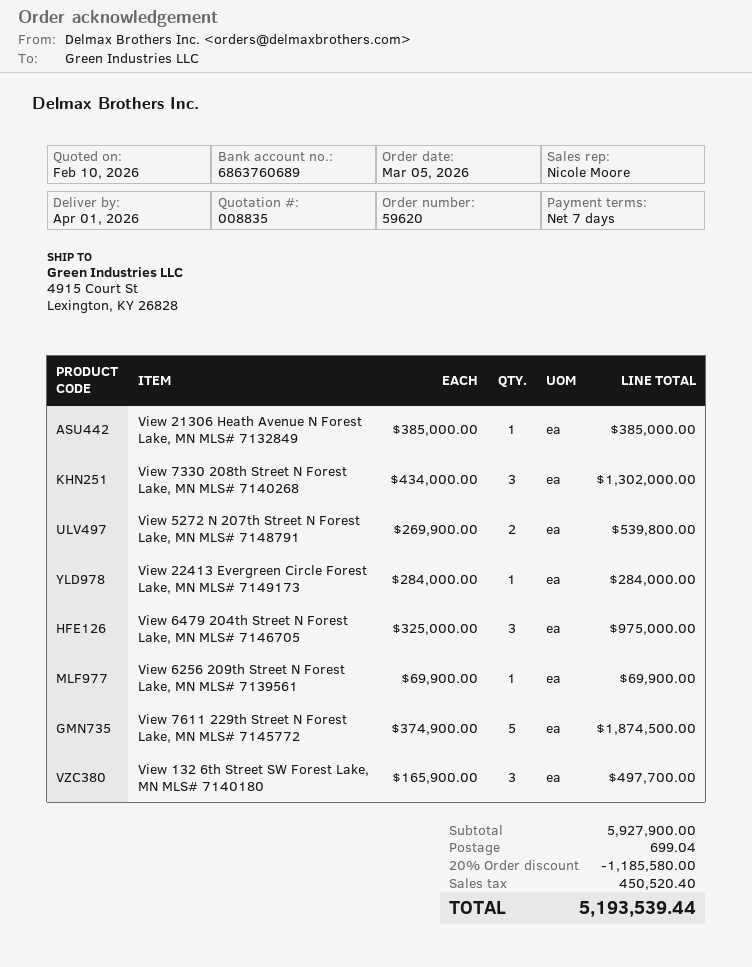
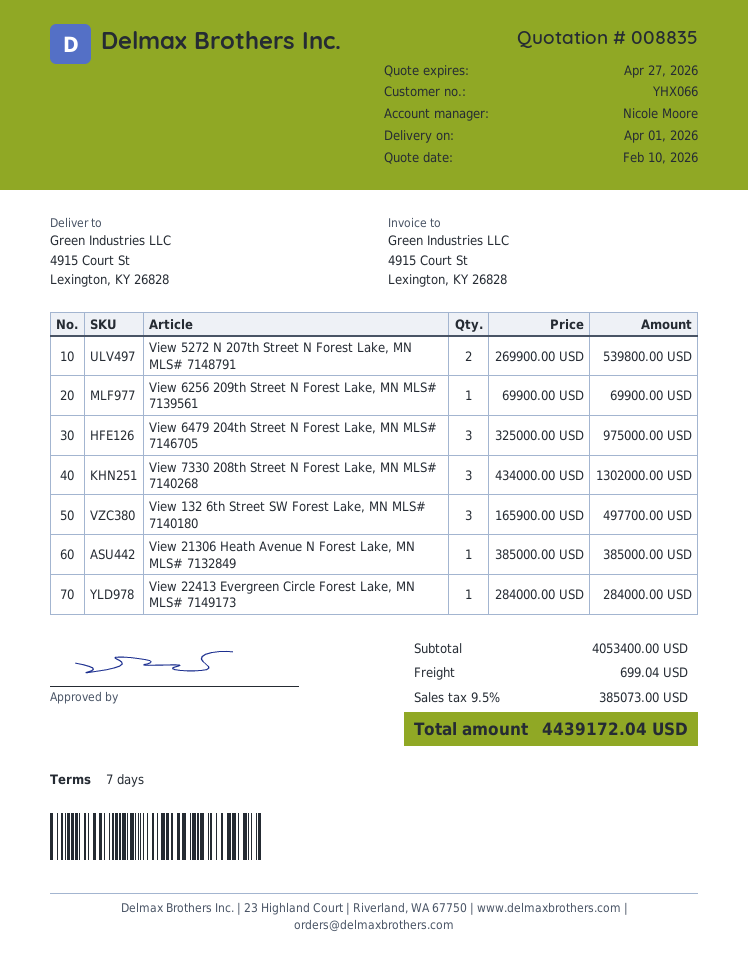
View 7611 229th Street N Forest Lake, MN MLS# 7145772: 5 x 374900.00 = 1874500.00 -> none
subtotal: 5927900.00 -> 4053400.00
discount: 20% = 1185580.00 -> none
tax: 450520.40 -> 385073.00
total: 5193539.44 -> 4439172.04

